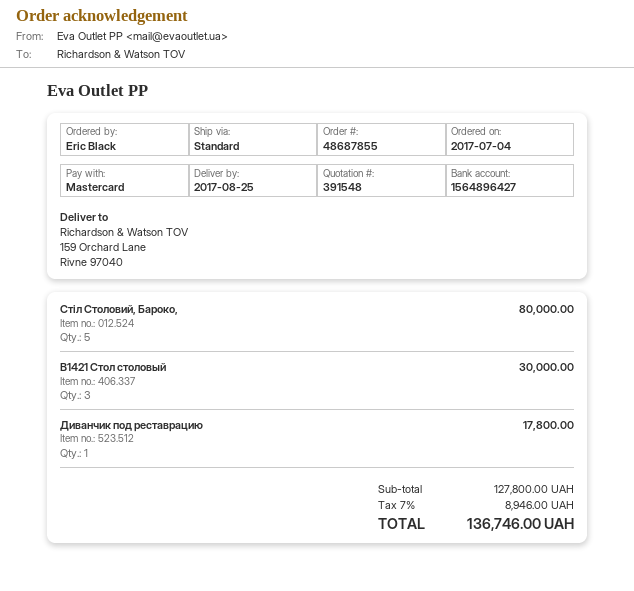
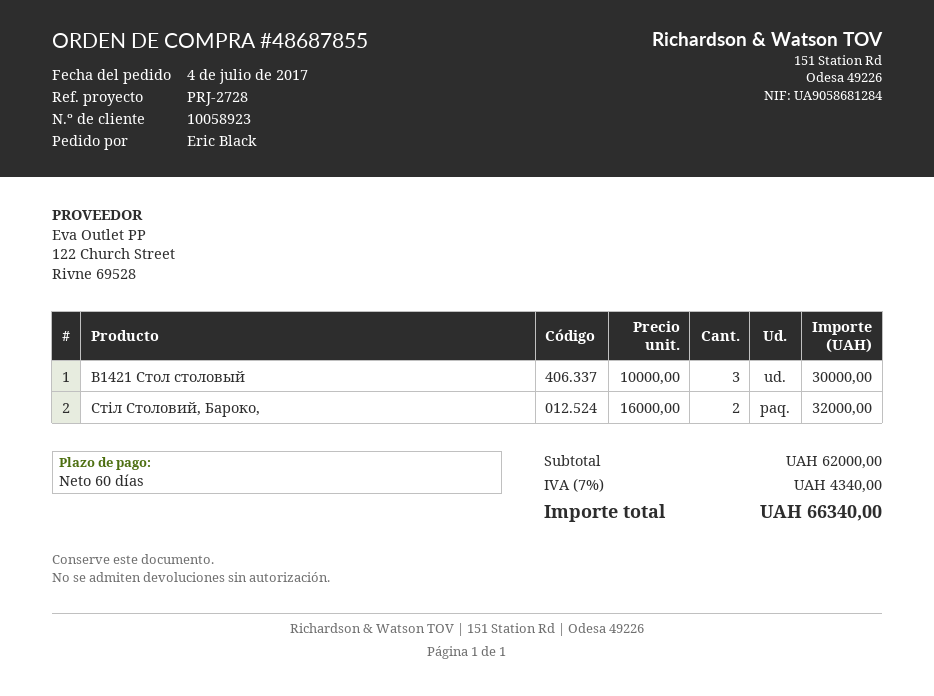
Стіл Столовий, Бароко,: 5 for 80000.00 -> 2 for 32000.00
Диванчик под реставрацию: 1 for 17800.00 -> none
subtotal: 127800.00 -> 62000.00
tax: 7% = 8946.00 -> 7% = 4340.00
total: 136746.00 -> 66340.00

